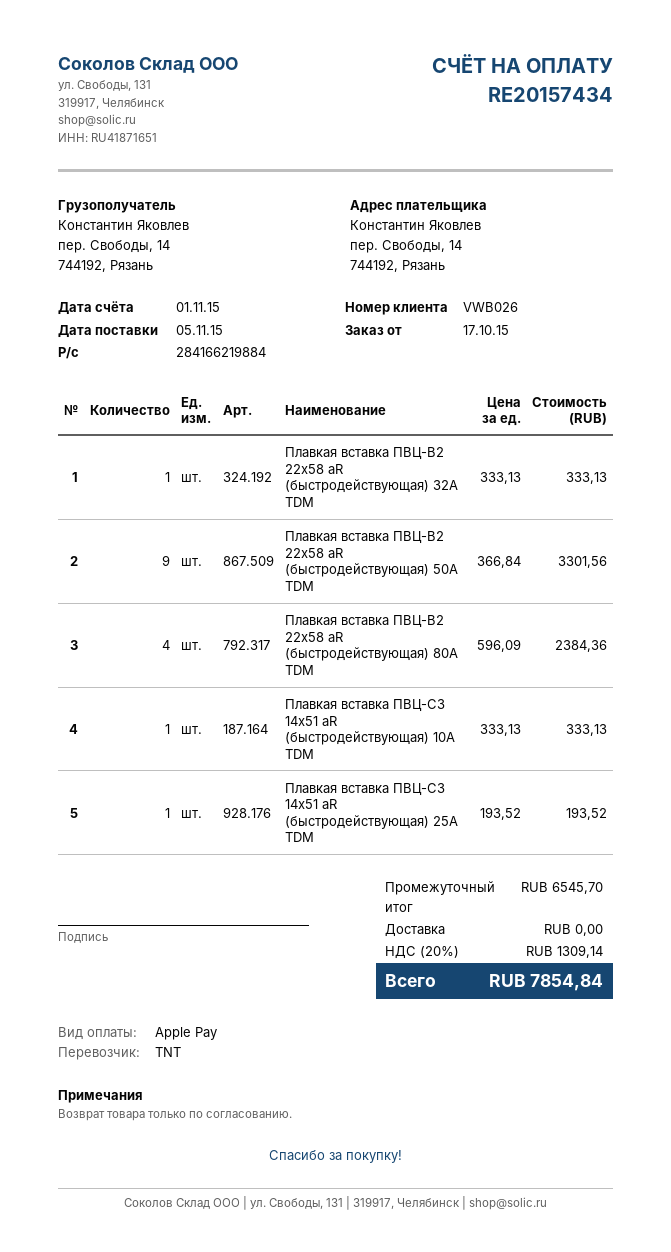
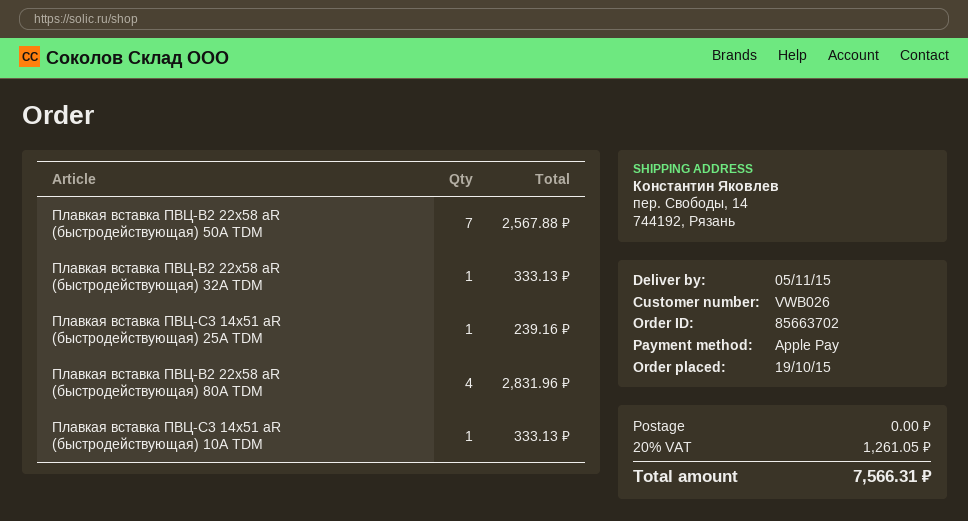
order date: 2015-10-17 -> 2015-10-19
Плавкая вставка ПВЦ-B2 22х58 aR (быстродействующая) 50А TDM: 9 for 3301.56 -> 7 for 2567.88
Плавкая вставка ПВЦ-B2 22х58 aR (быстродействующая) 80А TDM: 4 for 2384.36 -> 4 for 2831.96
Плавкая вставка ПВЦ-С3 14х51 aR (быстродействующая) 25А TDM: 1 for 193.52 -> 1 for 239.16
tax: 20% = 1309.14 -> 20% = 1261.05
total: 7854.84 -> 7566.31

